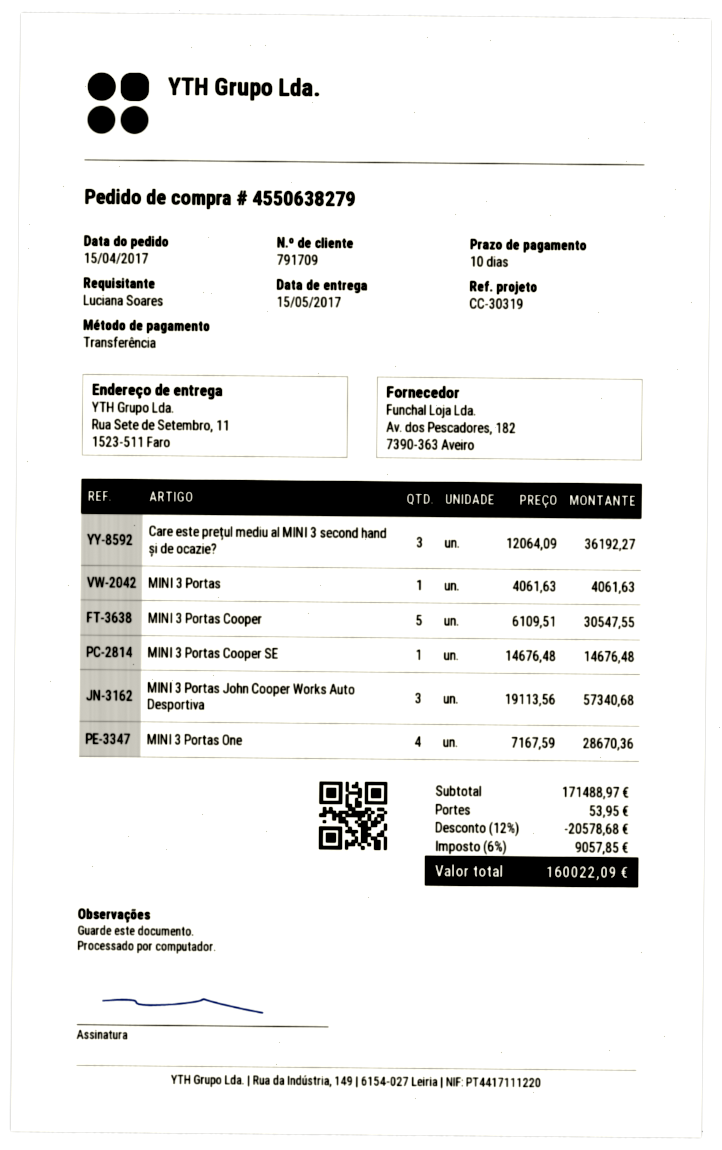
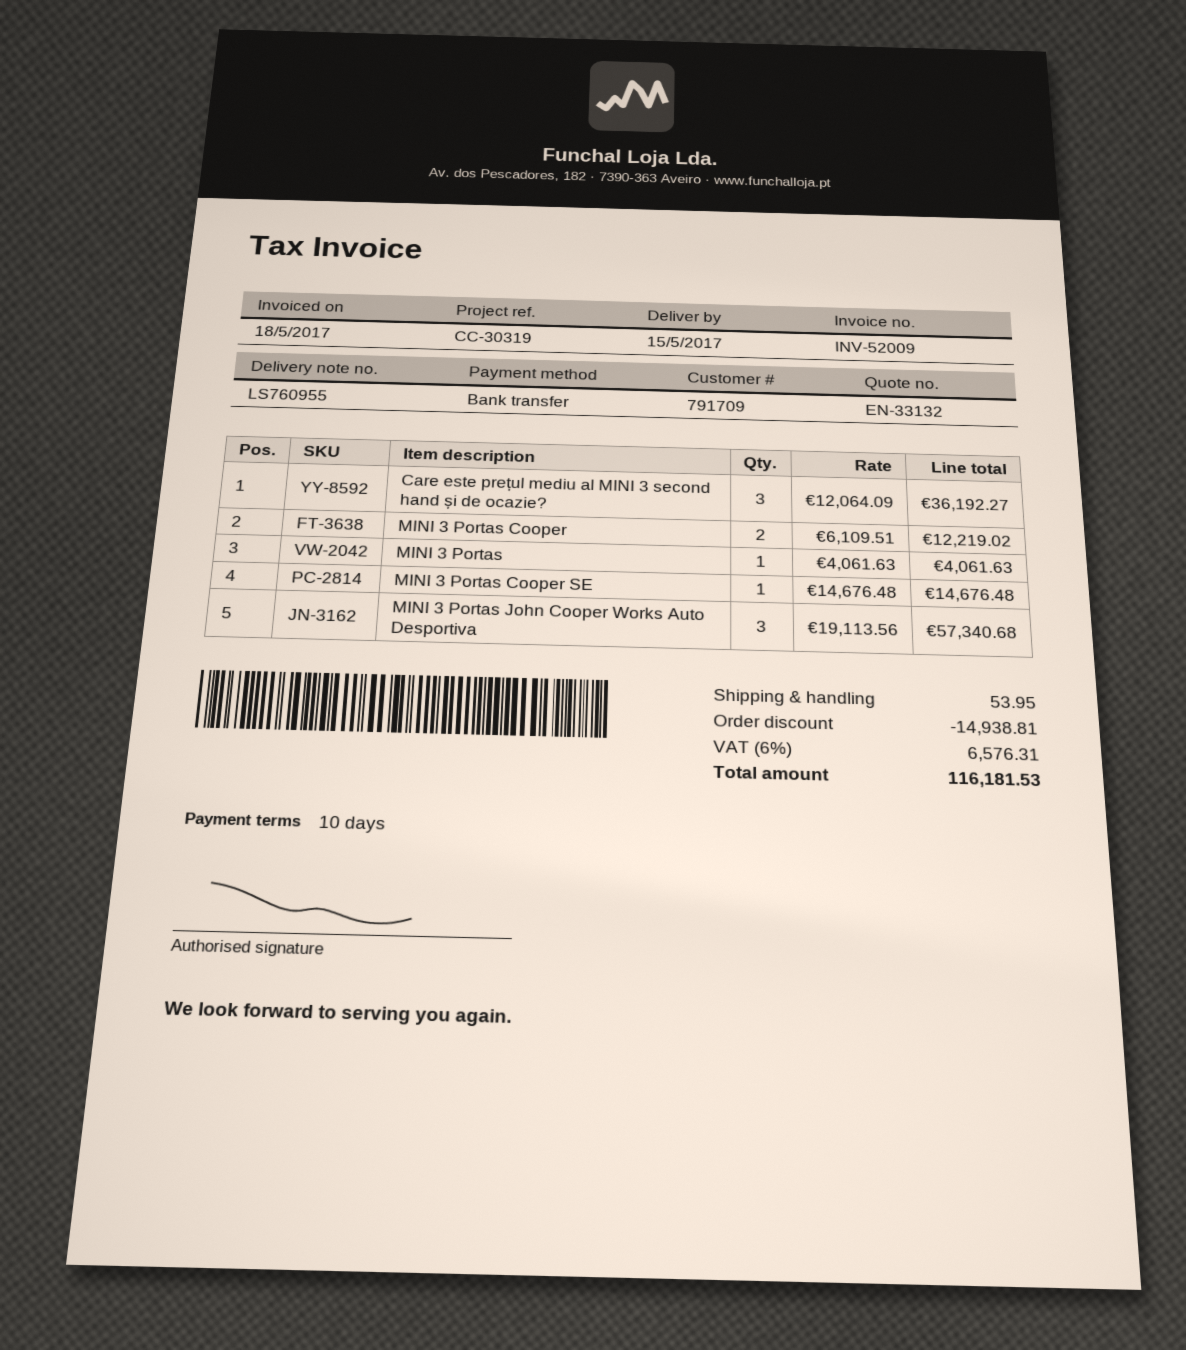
MINI 3 Portas Cooper: 5 x 6109.51 = 30547.55 -> 2 x 6109.51 = 12219.02
MINI 3 Portas One: 4 x 7167.59 = 28670.36 -> none
discount: 20578.68 -> 14938.81
tax: 6% = 9057.85 -> 6% = 6576.31
total: 160022.09 -> 116181.53

